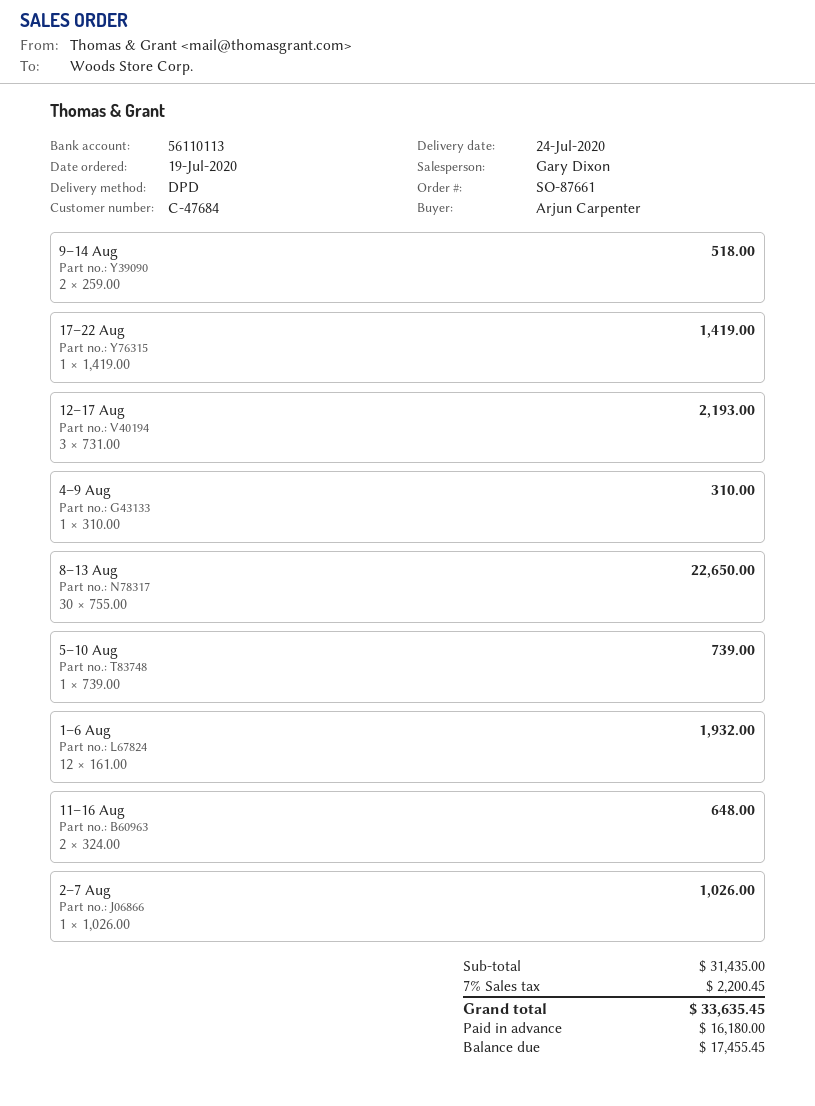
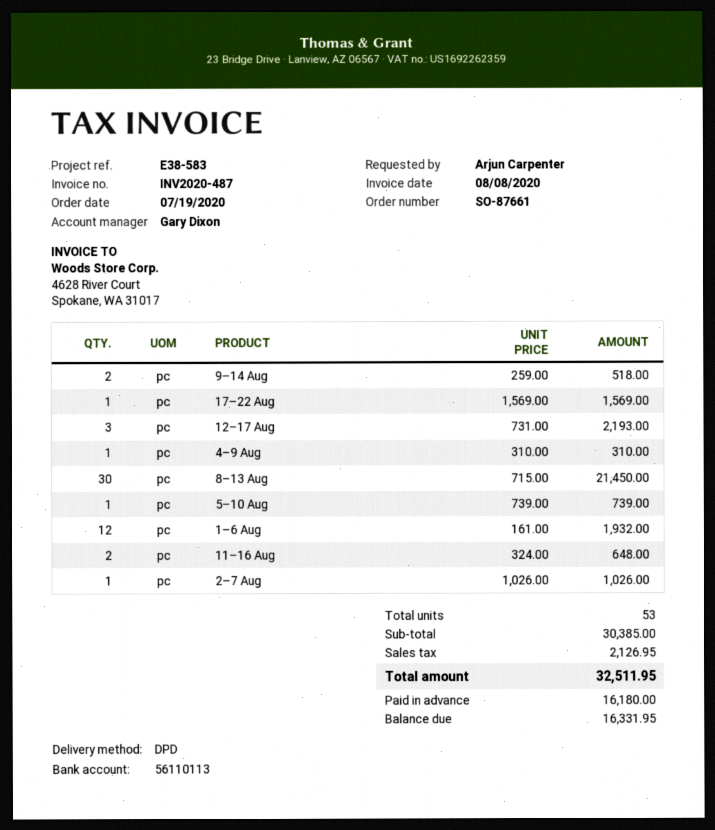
17–22 Aug: 1 x 1419.00 = 1419.00 -> 1 x 1569.00 = 1569.00
8–13 Aug: 30 x 755.00 = 22650.00 -> 30 x 715.00 = 21450.00
subtotal: 31435.00 -> 30385.00
tax: 2200.45 -> 2126.95
total: 33635.45 -> 32511.95
balance: 17455.45 -> 16331.95

